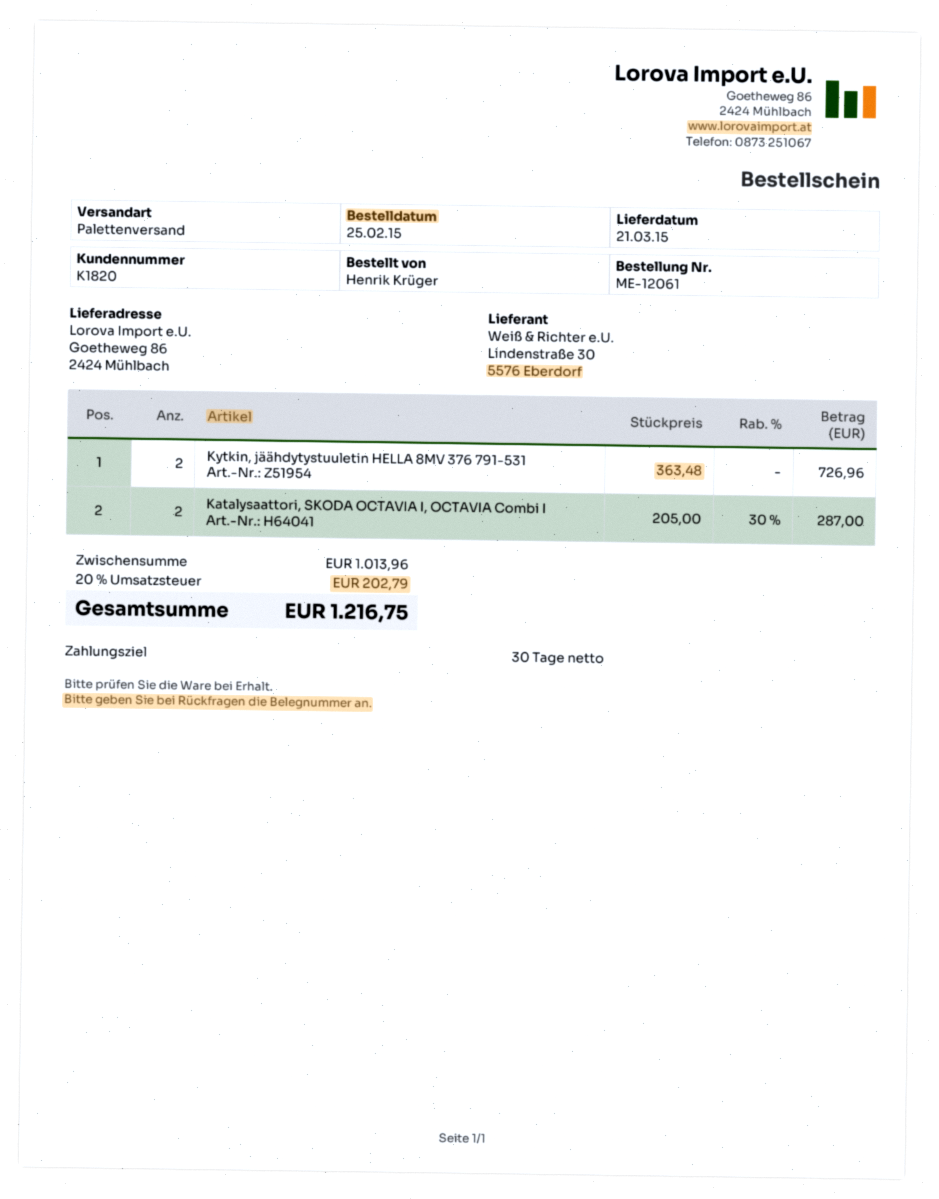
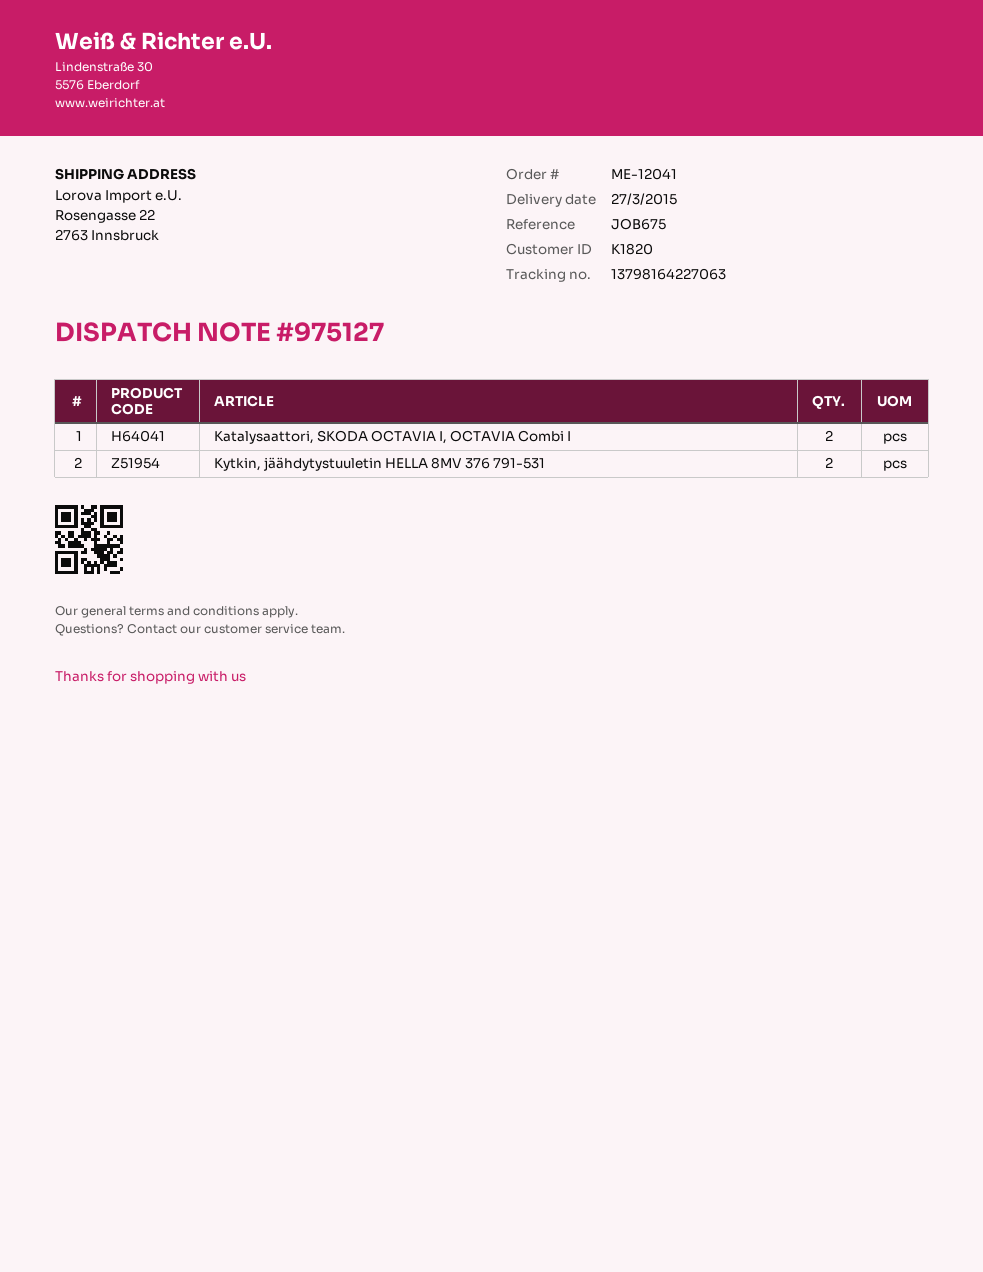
order number: ME-12061 -> ME-12041
delivery date: 2015-03-21 -> 2015-03-27
ship to: Goetheweg 86, 2424 Mühlbach -> Rosengasse 22, 2763 Innsbruck

